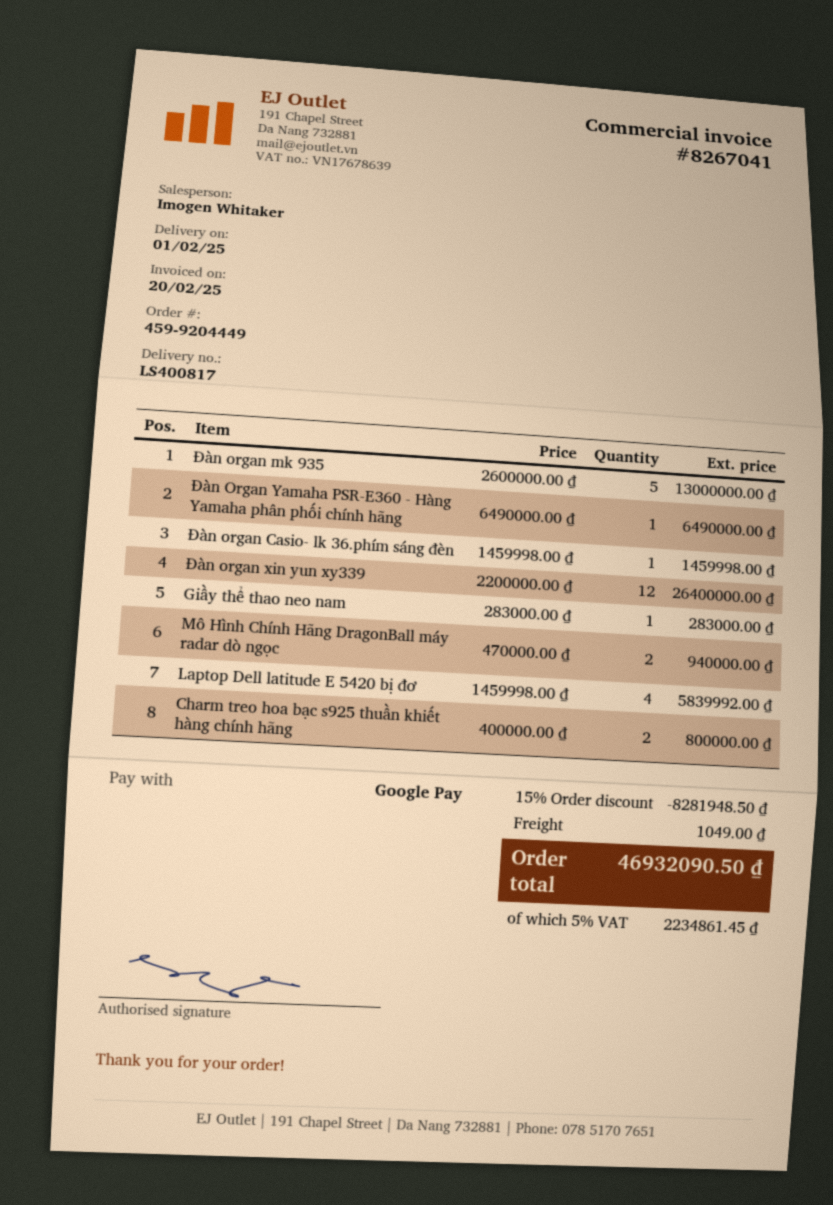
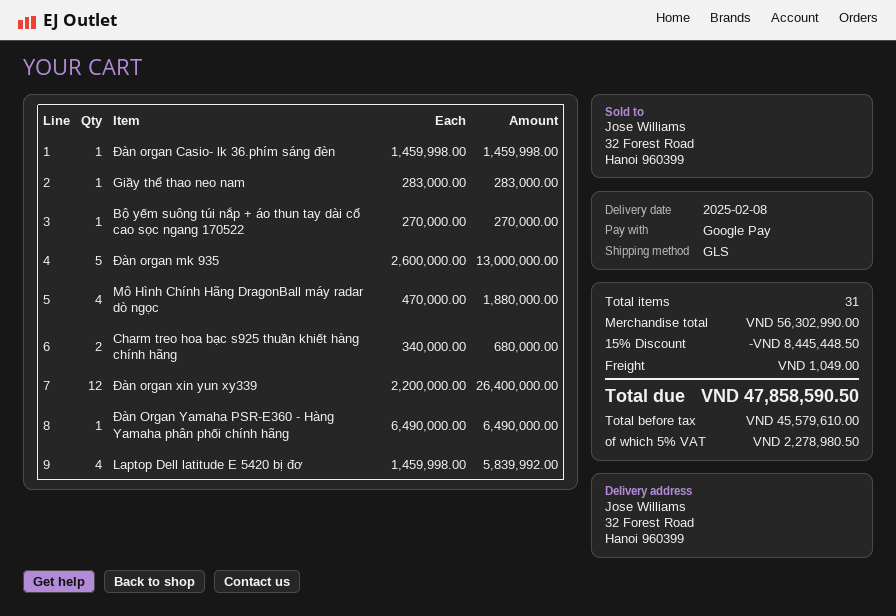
delivery date: 2025-02-01 -> 2025-02-08
Mô Hình Chính Hãng DragonBall máy radar dò ngọc: 2 x 470000.00 = 940000.00 -> 4 x 470000.00 = 1880000.00
Charm treo hoa bạc s925 thuần khiết hàng chính hãng: 2 x 400000.00 = 800000.00 -> 2 x 340000.00 = 680000.00
Bộ yếm suông túi nắp + áo thun tay dài cổ cao sọc ngang 170522: none -> 1 x 270000.00 = 270000.00
discount: 15% = 8281948.50 -> 15% = 8445448.50
tax: 5% = 2234861.45 -> 5% = 2278980.50
total: 46932090.50 -> 47858590.50

